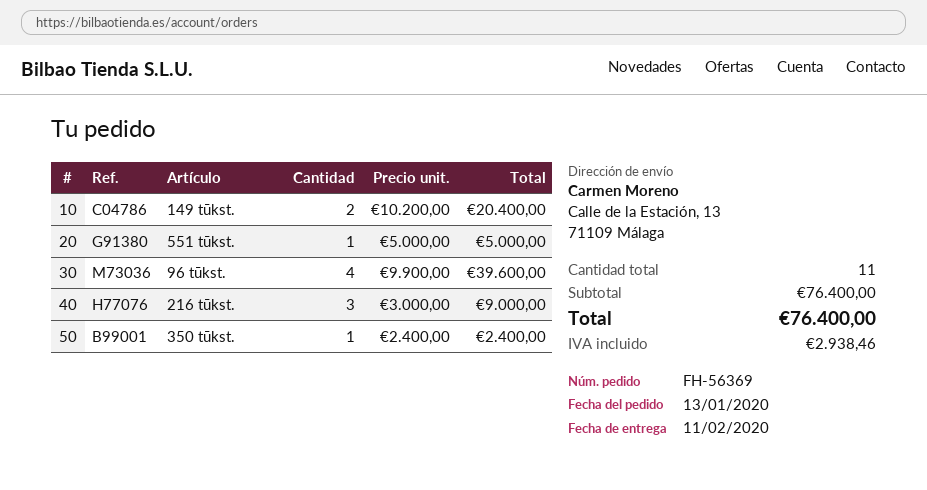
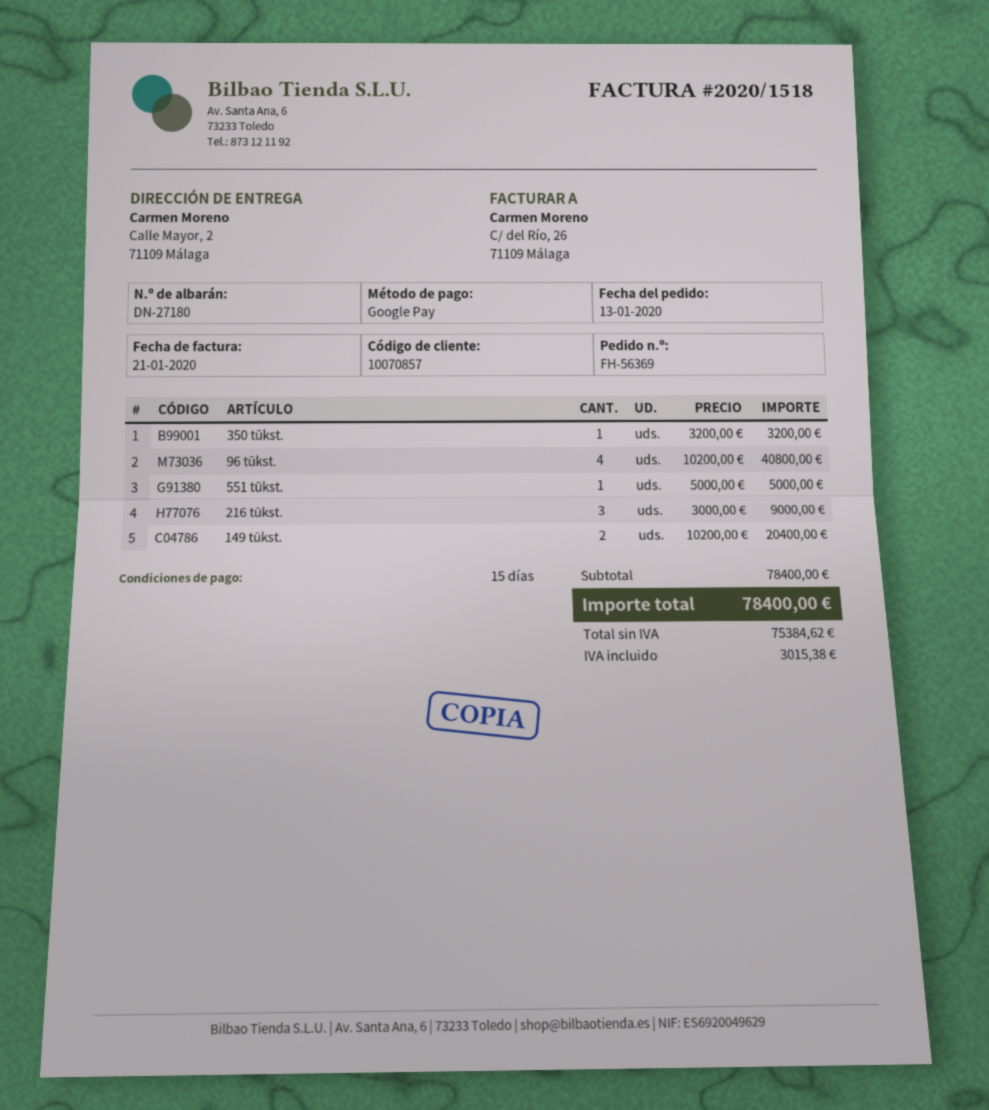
ship to: Calle de la Estación, 13, 71109 Málaga -> Calle Mayor, 2, 71109 Málaga
96 tūkst.: 4 x 9900.00 = 39600.00 -> 4 x 10200.00 = 40800.00
350 tūkst.: 1 x 2400.00 = 2400.00 -> 1 x 3200.00 = 3200.00
subtotal: 76400.00 -> 78400.00
tax: 2938.46 -> 3015.38
total: 76400.00 -> 78400.00

